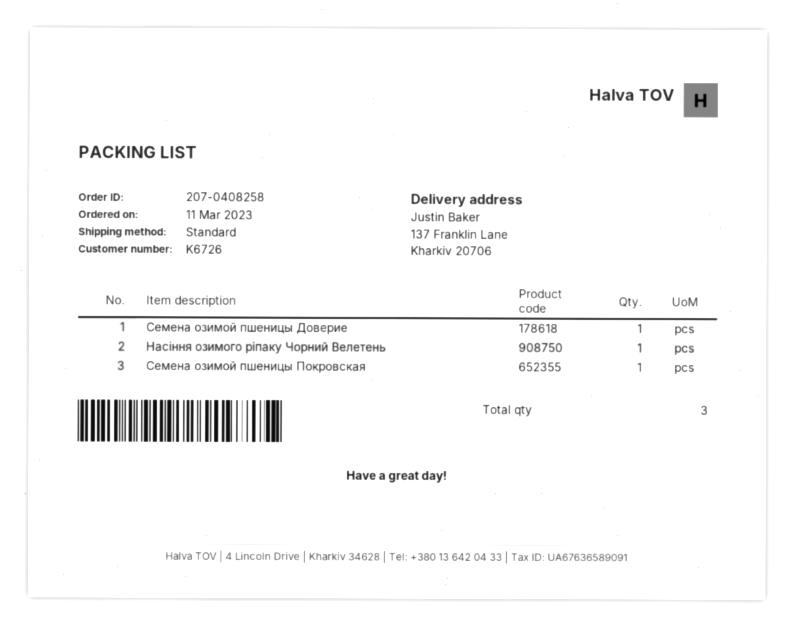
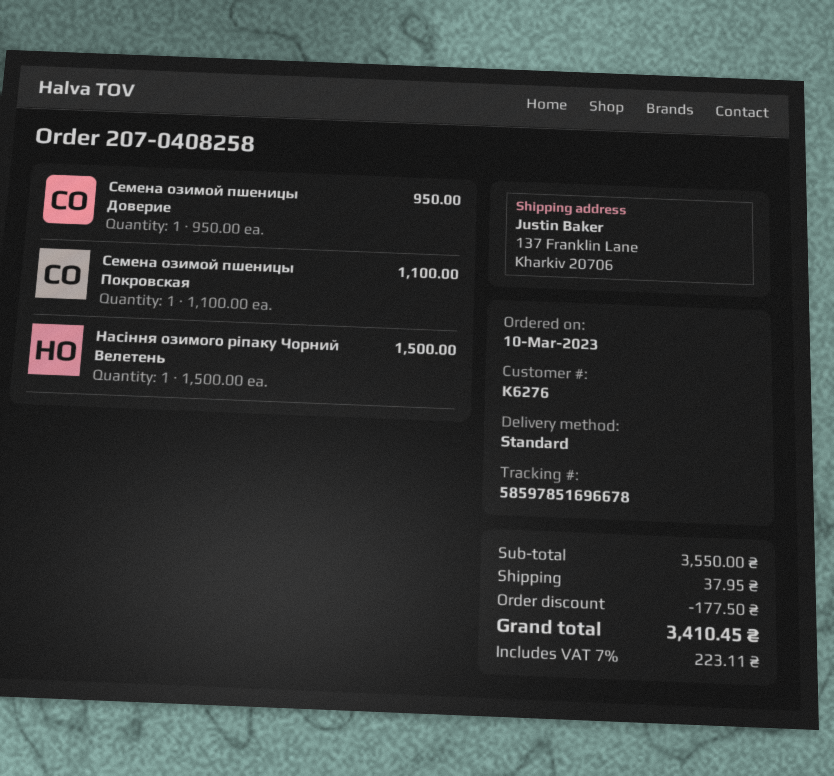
order date: 2023-03-11 -> 2023-03-10
customer number: K6726 -> K6276

